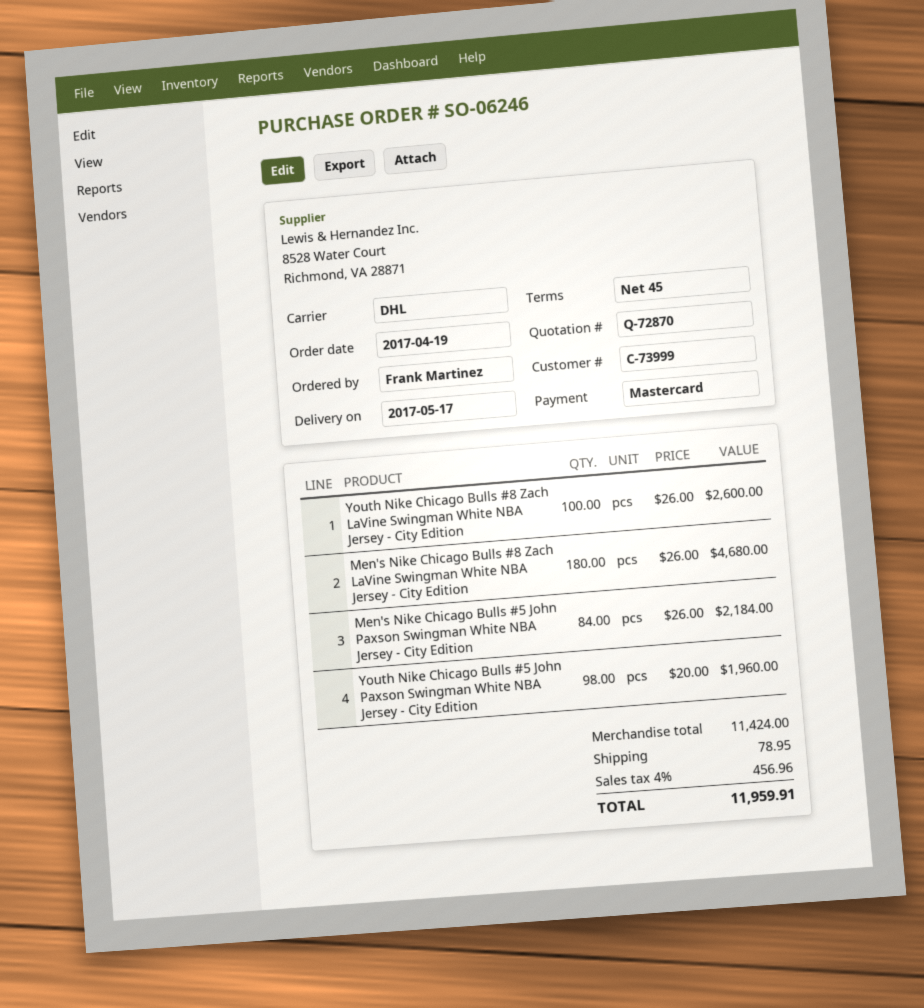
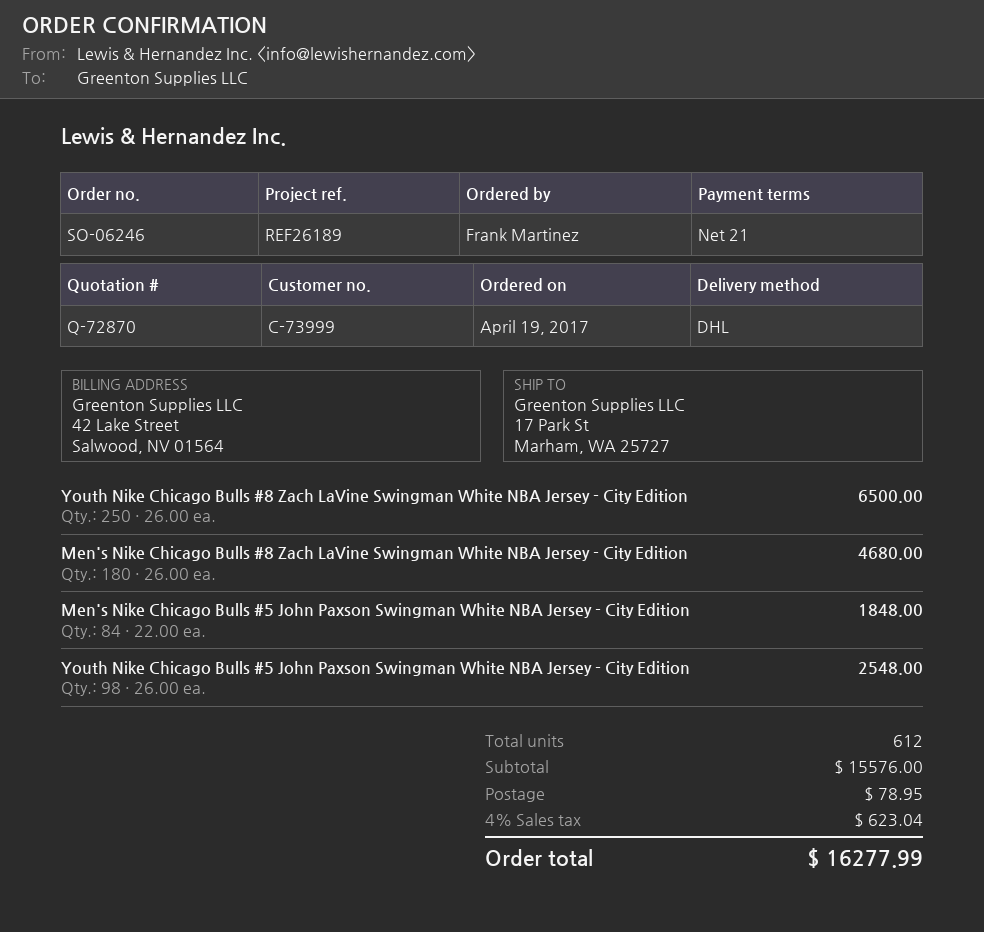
payment terms: 45 days -> 21 days
Youth Nike Chicago Bulls #8 Zach LaVine Swingman White NBA Jersey - City Edition: 100 x 26.00 = 2600.00 -> 250 x 26.00 = 6500.00
Men's Nike Chicago Bulls #5 John Paxson Swingman White NBA Jersey - City Edition: 84 x 26.00 = 2184.00 -> 84 x 22.00 = 1848.00
Youth Nike Chicago Bulls #5 John Paxson Swingman White NBA Jersey - City Edition: 98 x 20.00 = 1960.00 -> 98 x 26.00 = 2548.00
subtotal: 11424.00 -> 15576.00
tax: 4% = 456.96 -> 4% = 623.04
total: 11959.91 -> 16277.99

